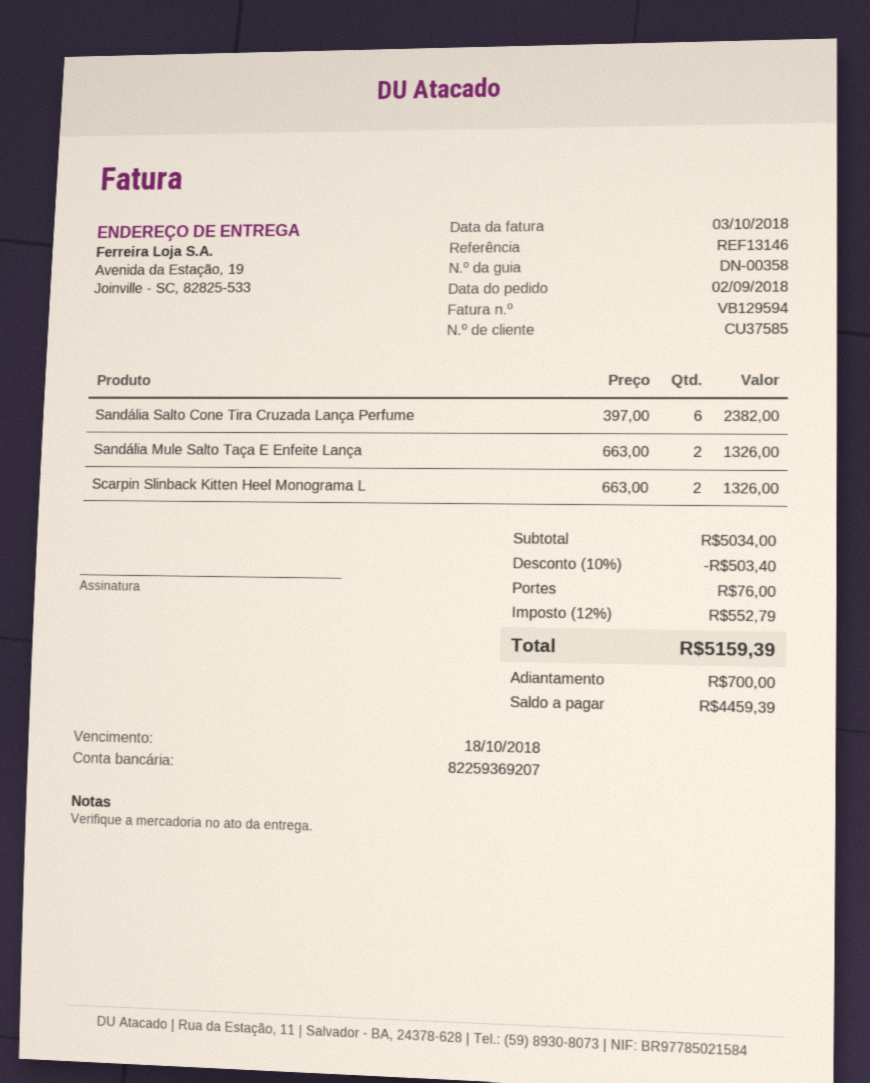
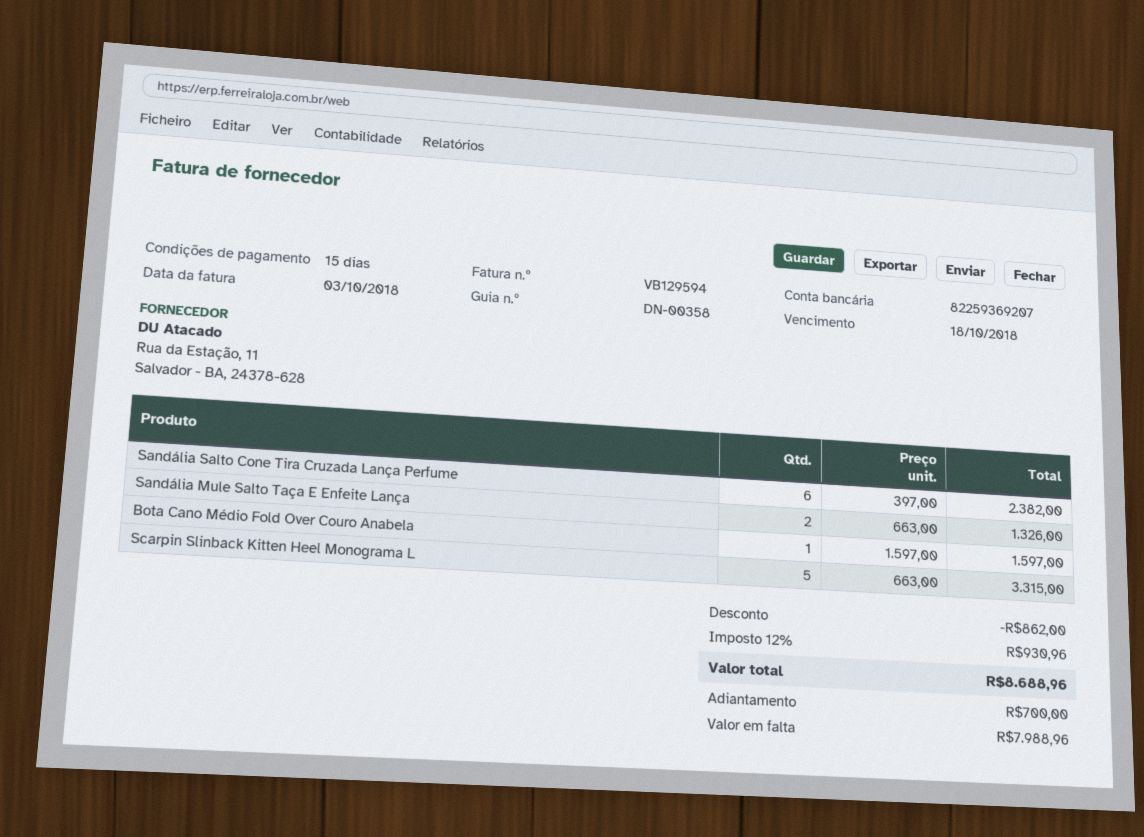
Scarpin Slinback Kitten Heel Monograma L: 2 x 663.00 = 1326.00 -> 5 x 663.00 = 3315.00
Bota Cano Médio Fold Over Couro Anabela: none -> 1 x 1597.00 = 1597.00
discount: 503.40 -> 862.00
shipping: 76.00 -> none
tax: 12% = 552.79 -> 12% = 930.96
total: 5159.39 -> 8688.96
balance: 4459.39 -> 7988.96

